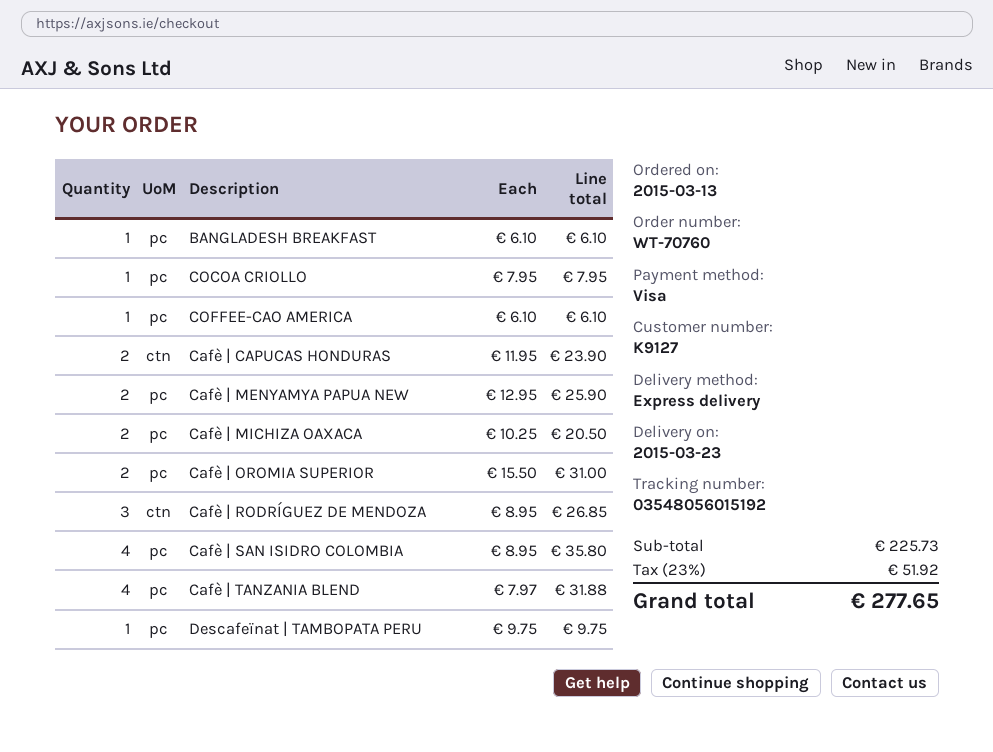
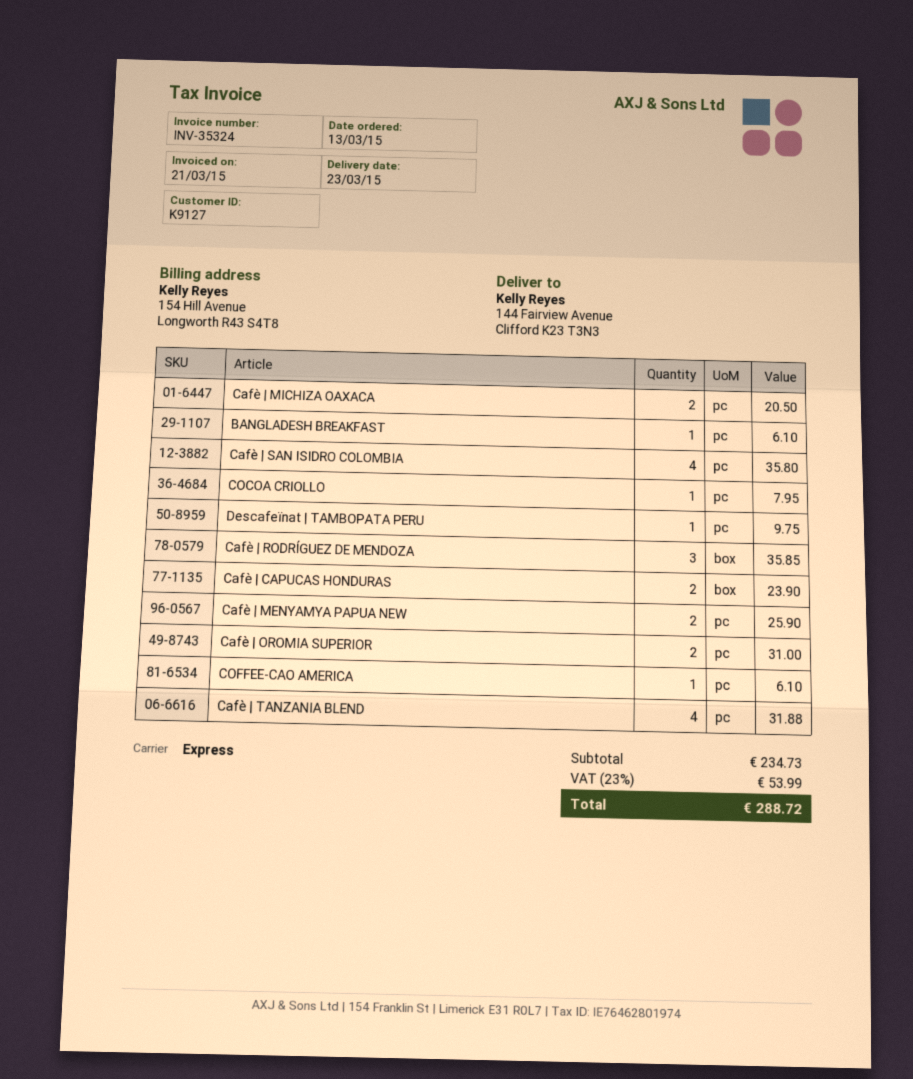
Cafè | RODRÍGUEZ DE MENDOZA: 3 for 26.85 -> 3 for 35.85
subtotal: 225.73 -> 234.73
tax: 23% = 51.92 -> 23% = 53.99
total: 277.65 -> 288.72

